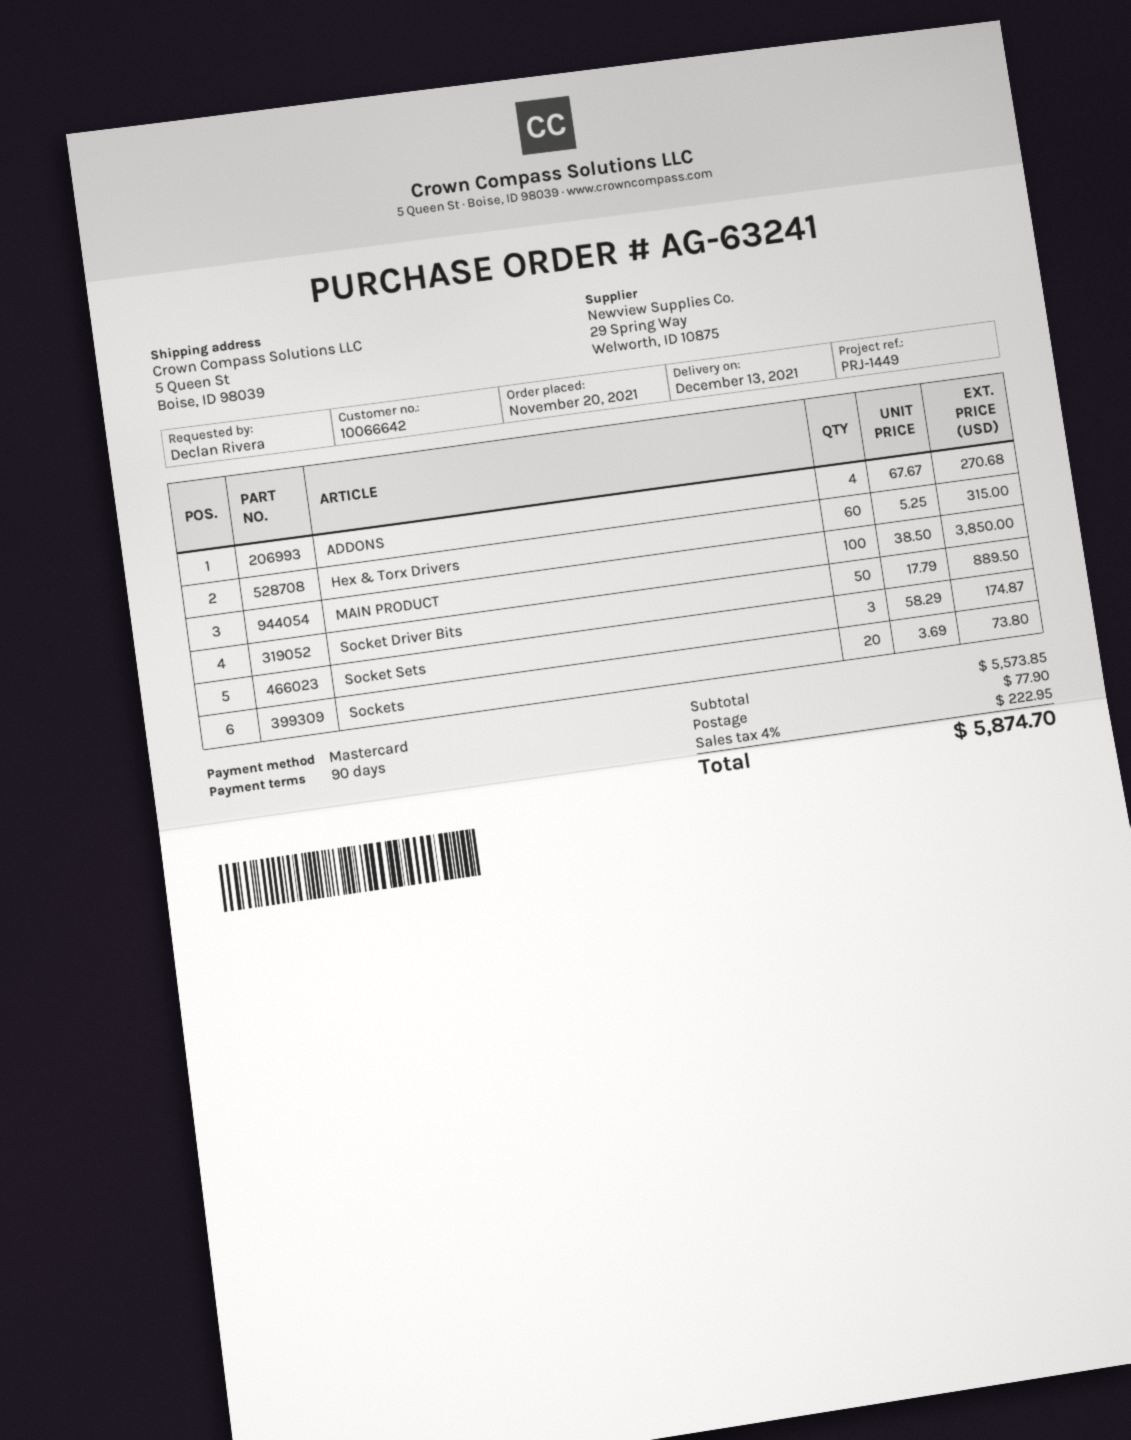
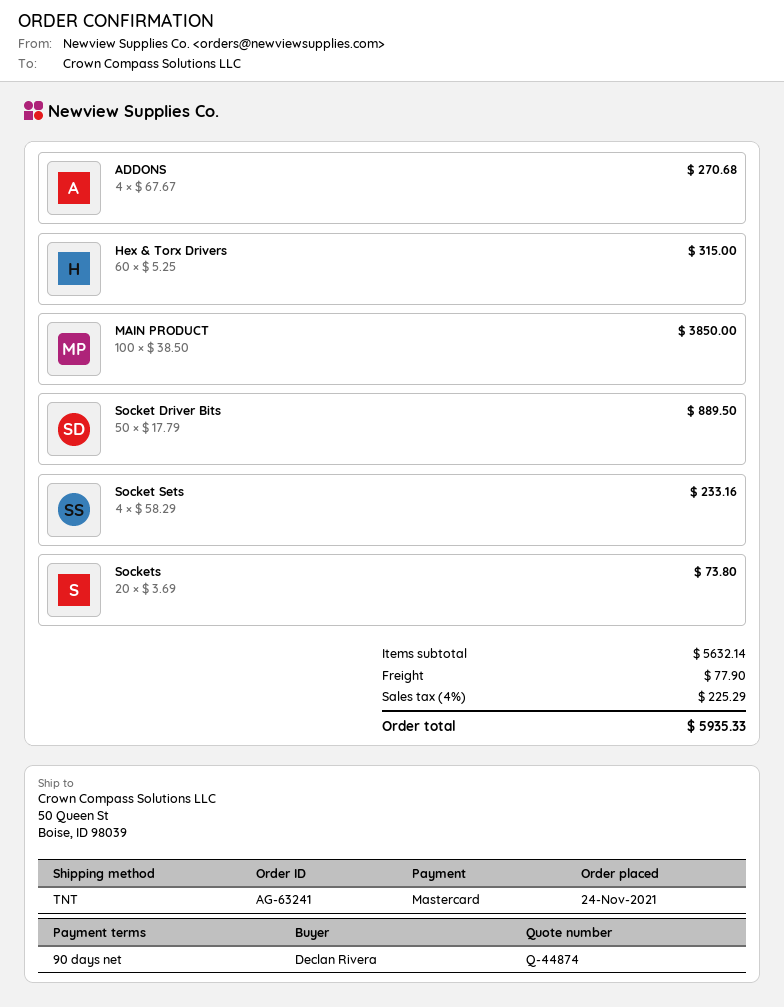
order date: 2021-11-20 -> 2021-11-24
ship to: 5 Queen St, Boise, ID 98039 -> 50 Queen St, Boise, ID 98039
Socket Sets: 3 x 58.29 = 174.87 -> 4 x 58.29 = 233.16
subtotal: 5573.85 -> 5632.14
tax: 4% = 222.95 -> 4% = 225.29
total: 5874.70 -> 5935.33

